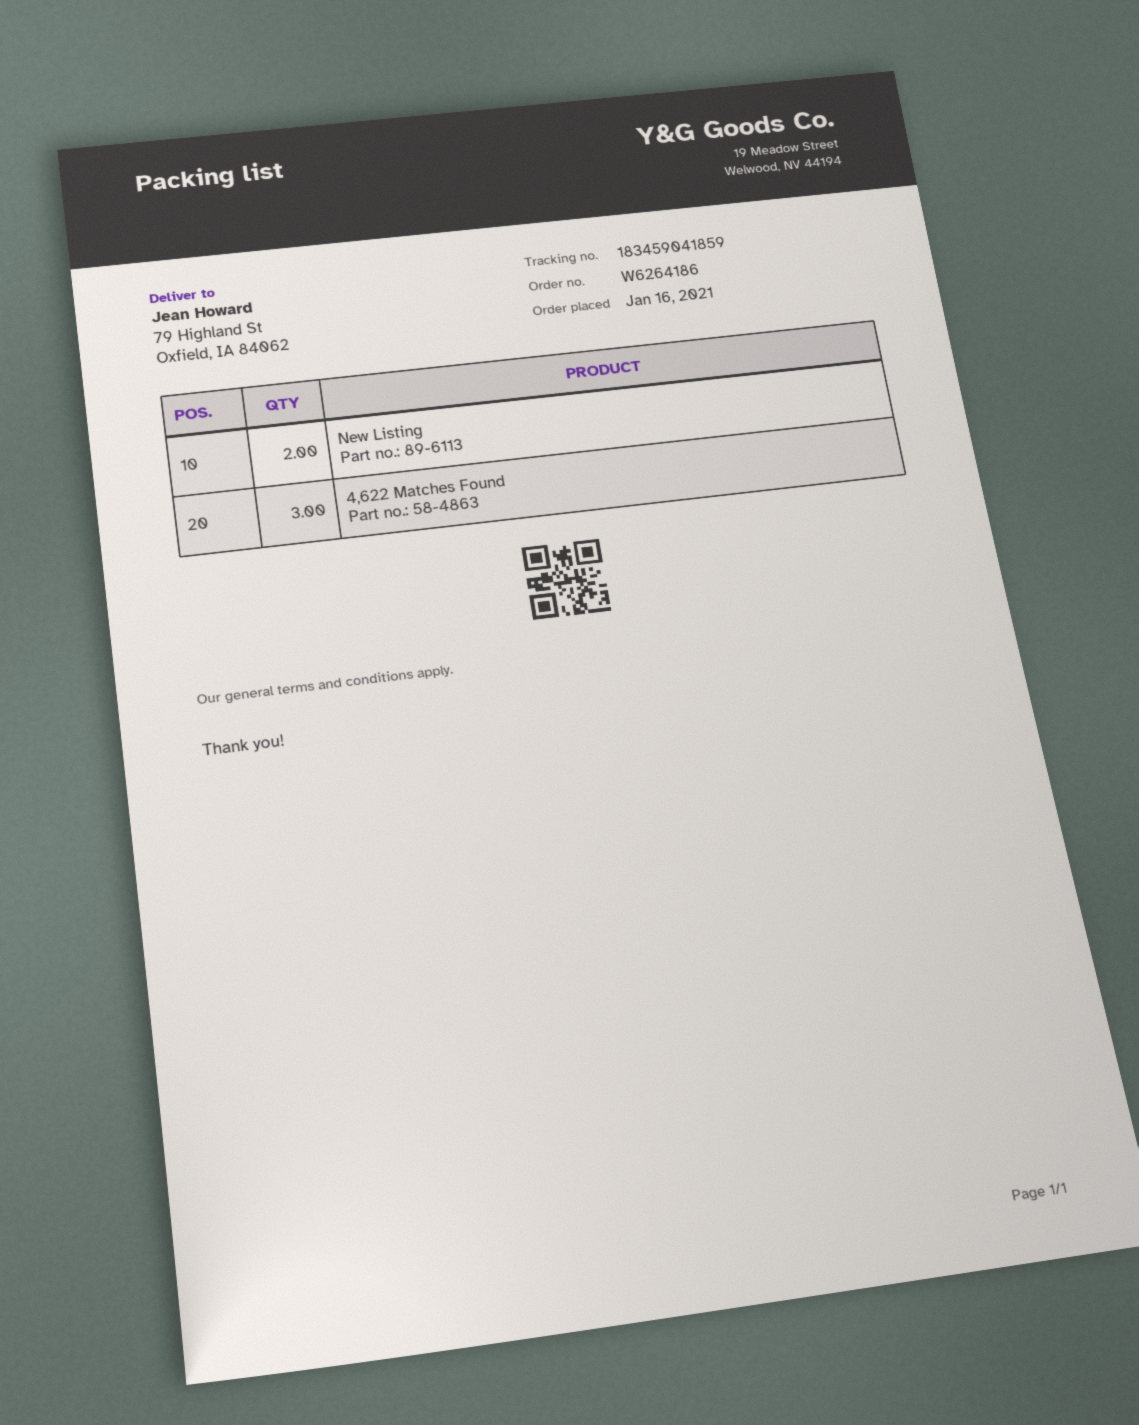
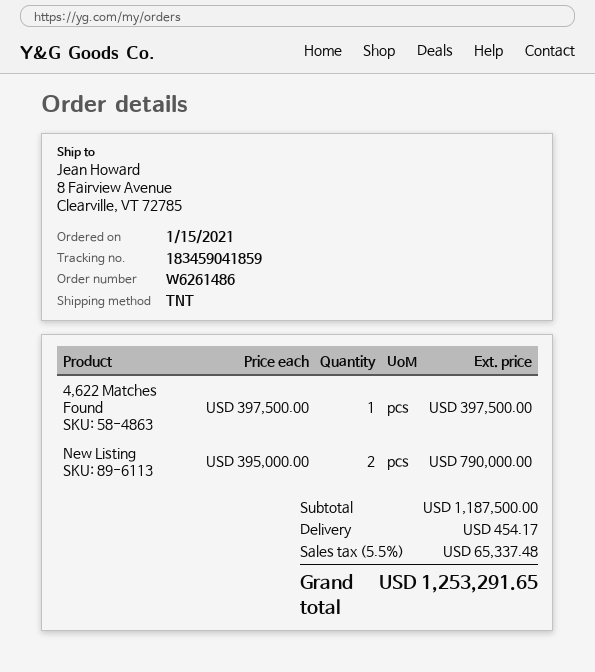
order number: W6264186 -> W6261486
order date: 2021-01-16 -> 2021-01-15
ship to: 79 Highland St, Oxfield, IA 84062 -> 8 Fairview Avenue, Clearville, VT 72785
4,622 Matches Found: 3 -> 1

